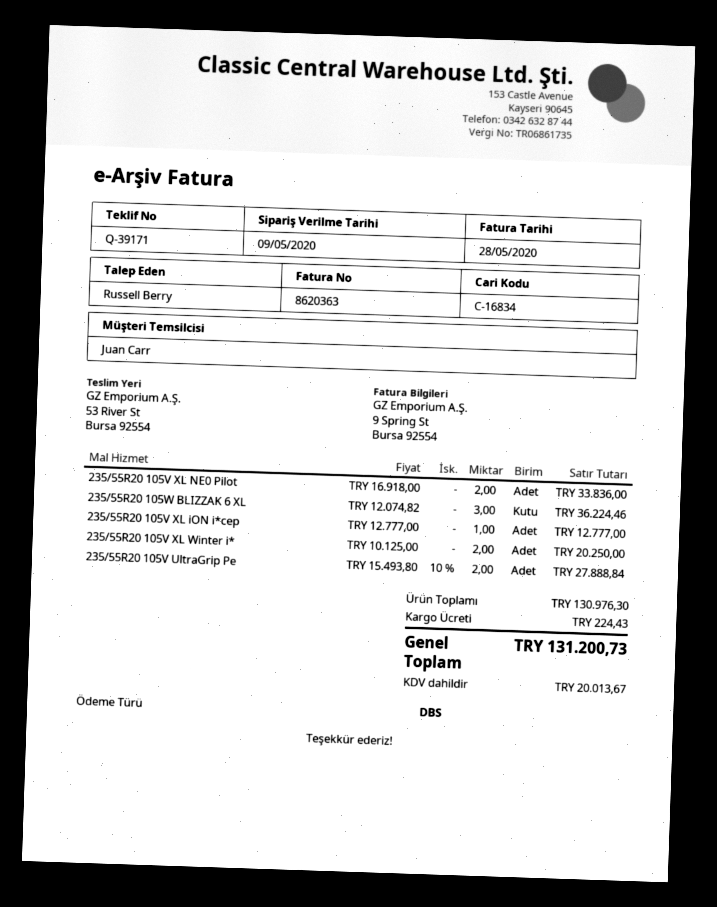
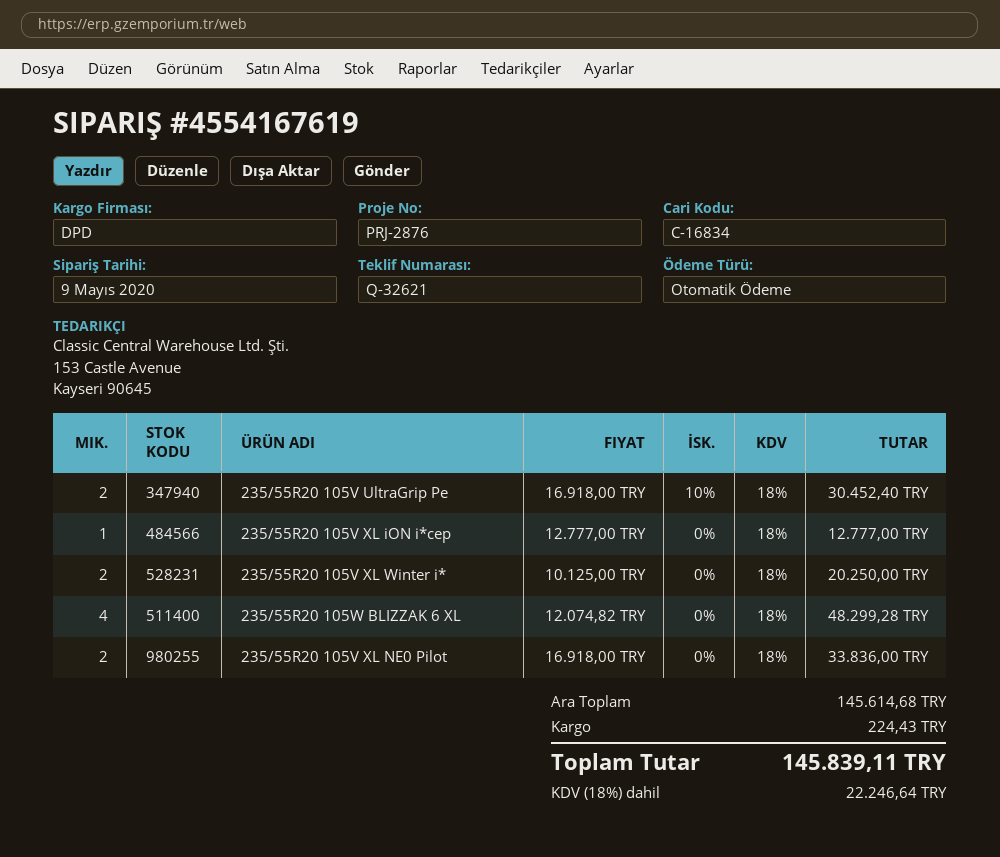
quote number: Q-39171 -> Q-32621
235/55R20 105W BLIZZAK 6 XL: 3 x 12074.82 = 36224.46 -> 4 x 12074.82 = 48299.28
235/55R20 105V UltraGrip Pe: 2 x 15493.80 - 10% = 27888.84 -> 2 x 16918.00 - 10% = 30452.40
subtotal: 130976.30 -> 145614.68
tax: 20013.67 -> 22246.64
total: 131200.73 -> 145839.11

